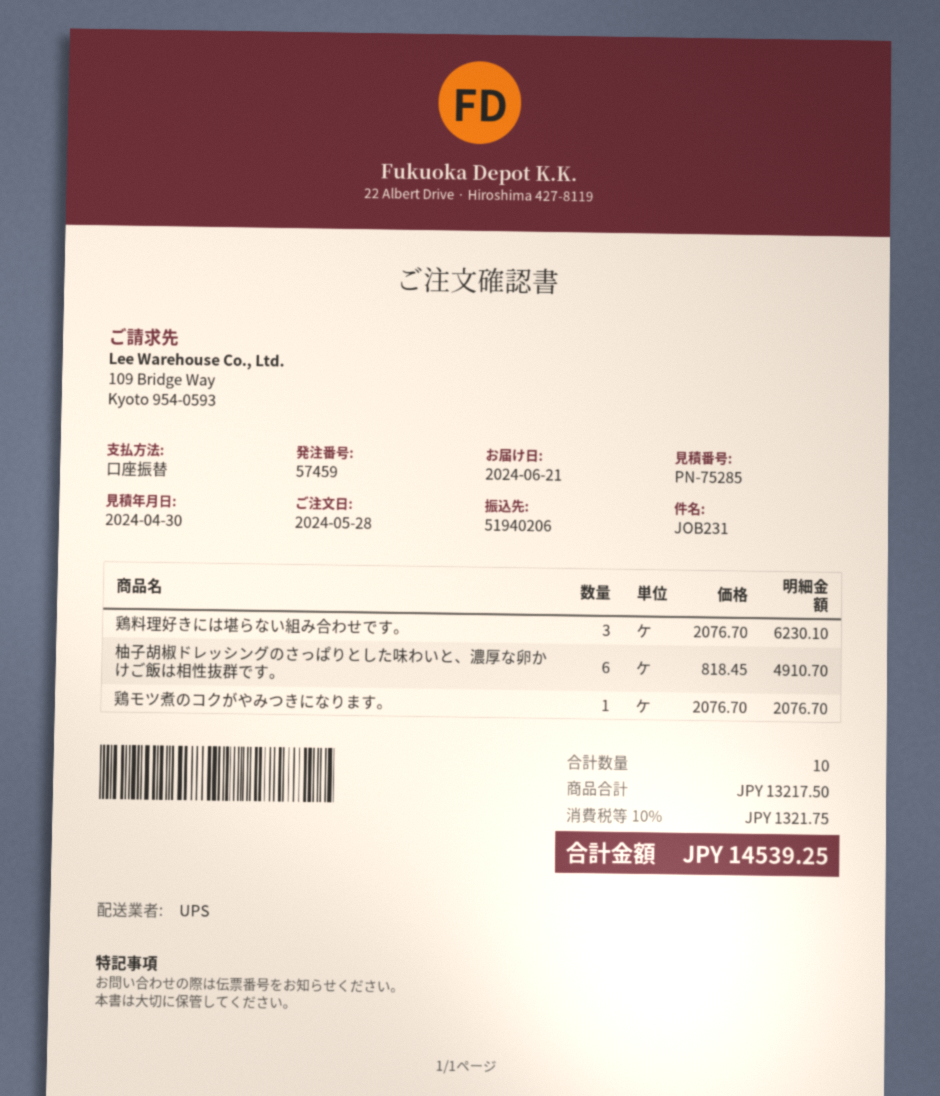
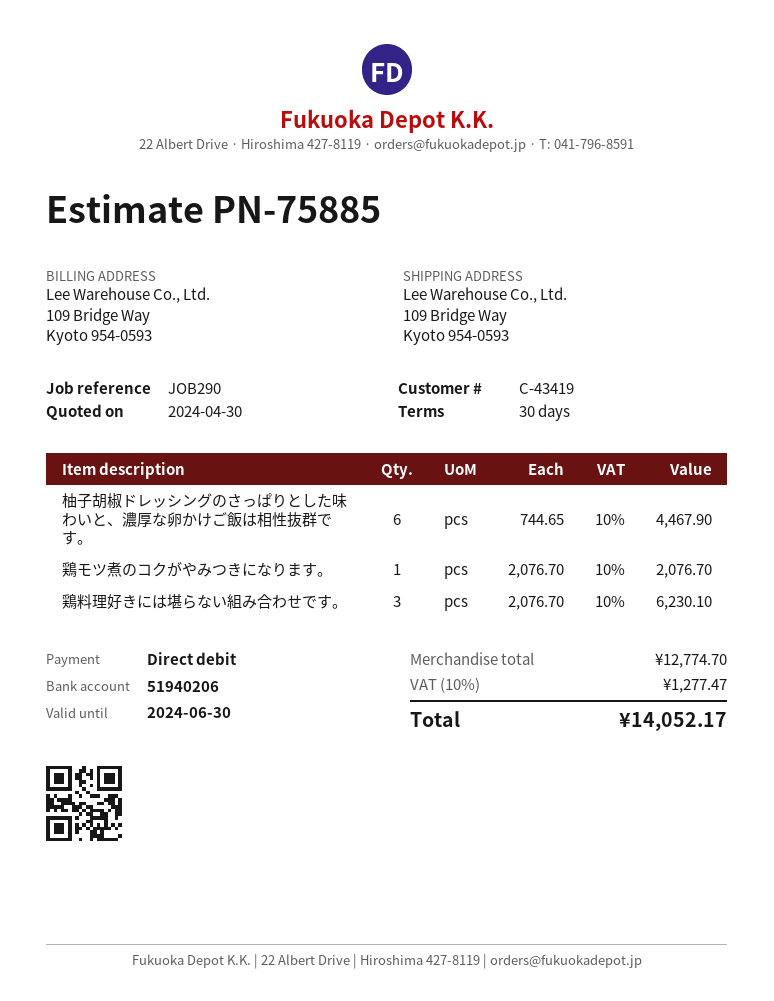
quote number: PN-75285 -> PN-75885
reference: JOB231 -> JOB290
柚子胡椒ドレッシングのさっぱりとした味わいと、濃厚な卵かけご飯は相性抜群です。: 6 x 818.45 = 4910.70 -> 6 x 744.65 = 4467.90
subtotal: 13217.50 -> 12774.70
tax: 10% = 1321.75 -> 10% = 1277.47
total: 14539.25 -> 14052.17

